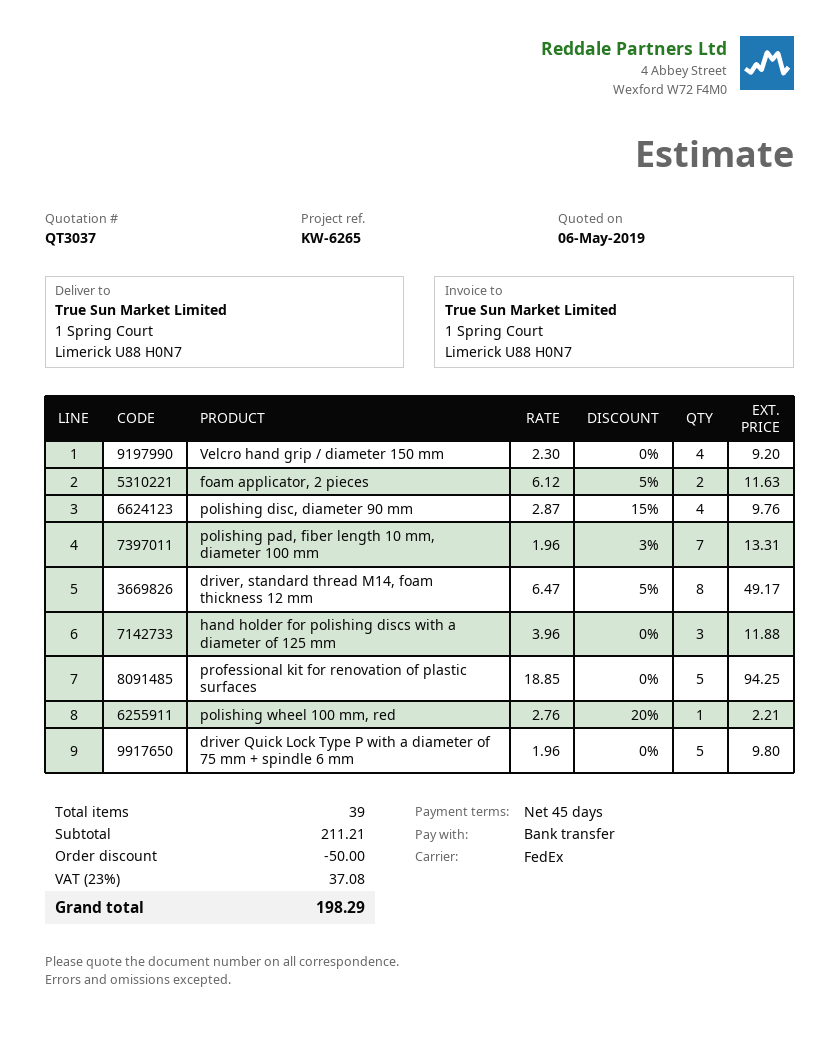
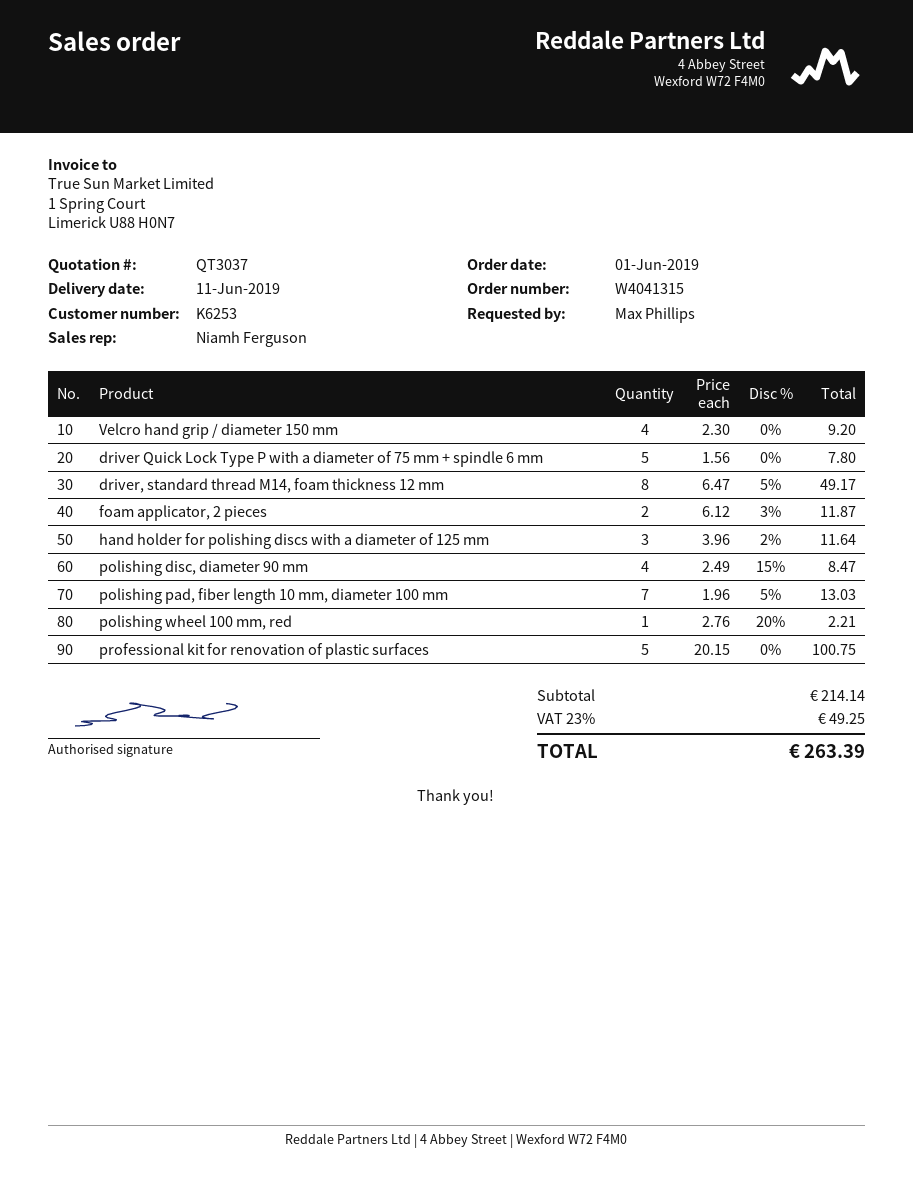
foam applicator, 2 pieces: 2 x 6.12 - 5% = 11.63 -> 2 x 6.12 - 3% = 11.87
polishing disc, diameter 90 mm: 4 x 2.87 - 15% = 9.76 -> 4 x 2.49 - 15% = 8.47
polishing pad, fiber length 10 mm, diameter 100 mm: 7 x 1.96 - 3% = 13.31 -> 7 x 1.96 - 5% = 13.03
hand holder for polishing discs with a diameter of 125 mm: 3 x 3.96 = 11.88 -> 3 x 3.96 - 2% = 11.64
professional kit for renovation of plastic surfaces: 5 x 18.85 = 94.25 -> 5 x 20.15 = 100.75
driver Quick Lock Type P with a diameter of 75 mm + spindle 6 mm: 5 x 1.96 = 9.80 -> 5 x 1.56 = 7.80
subtotal: 211.21 -> 214.14
discount: 50.00 -> none
tax: 23% = 37.08 -> 23% = 49.25
total: 198.29 -> 263.39

